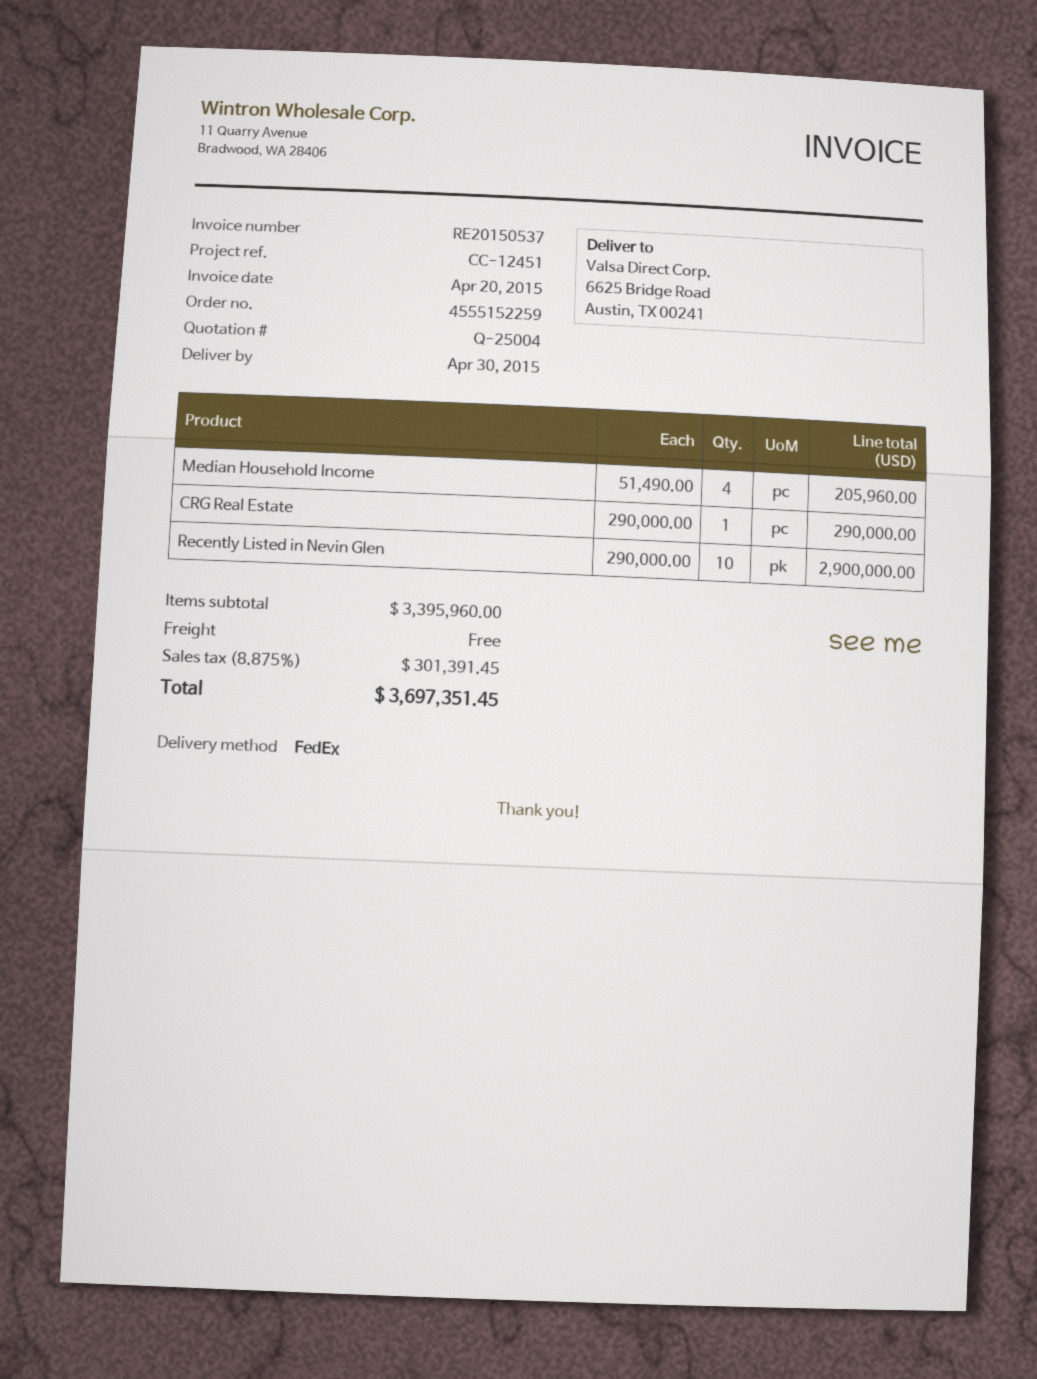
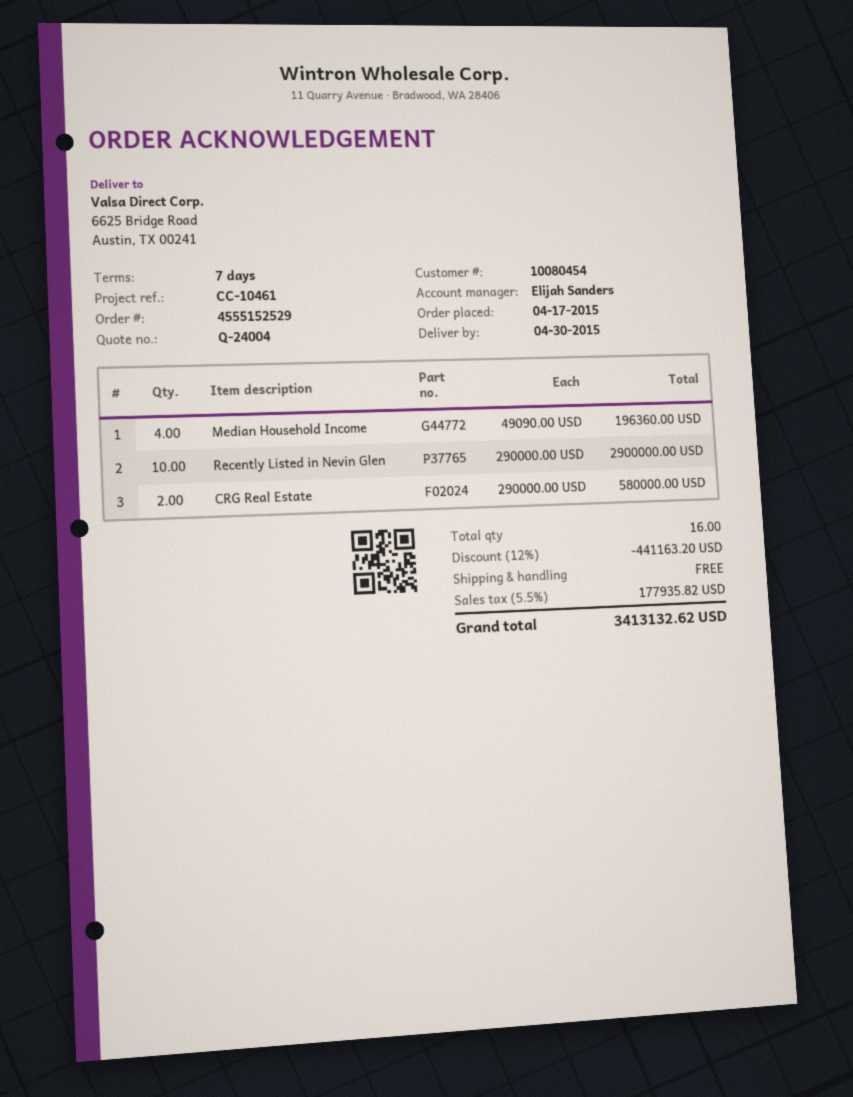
quote number: Q-25004 -> Q-24004
order number: 4555152259 -> 4555152529
reference: CC-12451 -> CC-10461
Median Household Income: 4 x 51490.00 = 205960.00 -> 4 x 49090.00 = 196360.00
CRG Real Estate: 1 x 290000.00 = 290000.00 -> 2 x 290000.00 = 580000.00
discount: none -> 12% = 441163.20
tax: 8.875% = 301391.45 -> 5.5% = 177935.82
total: 3697351.45 -> 3413132.62

